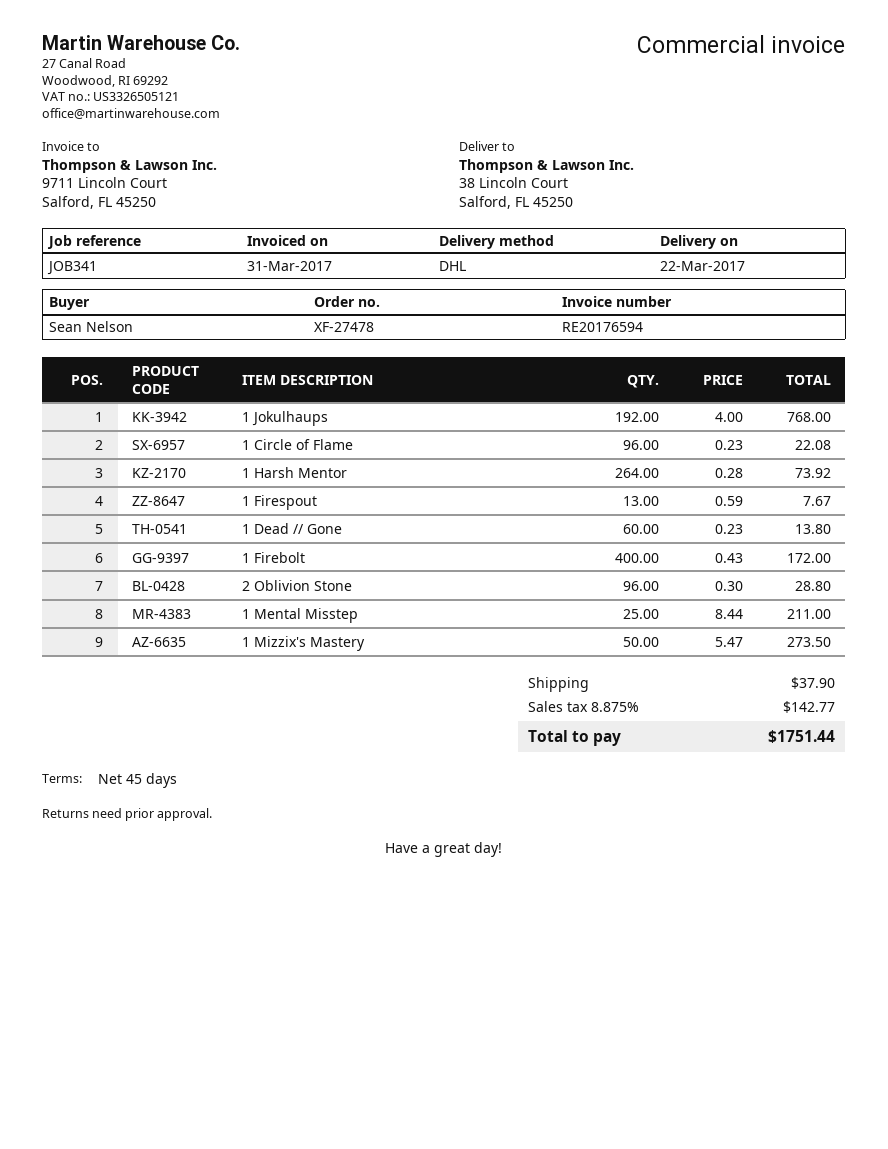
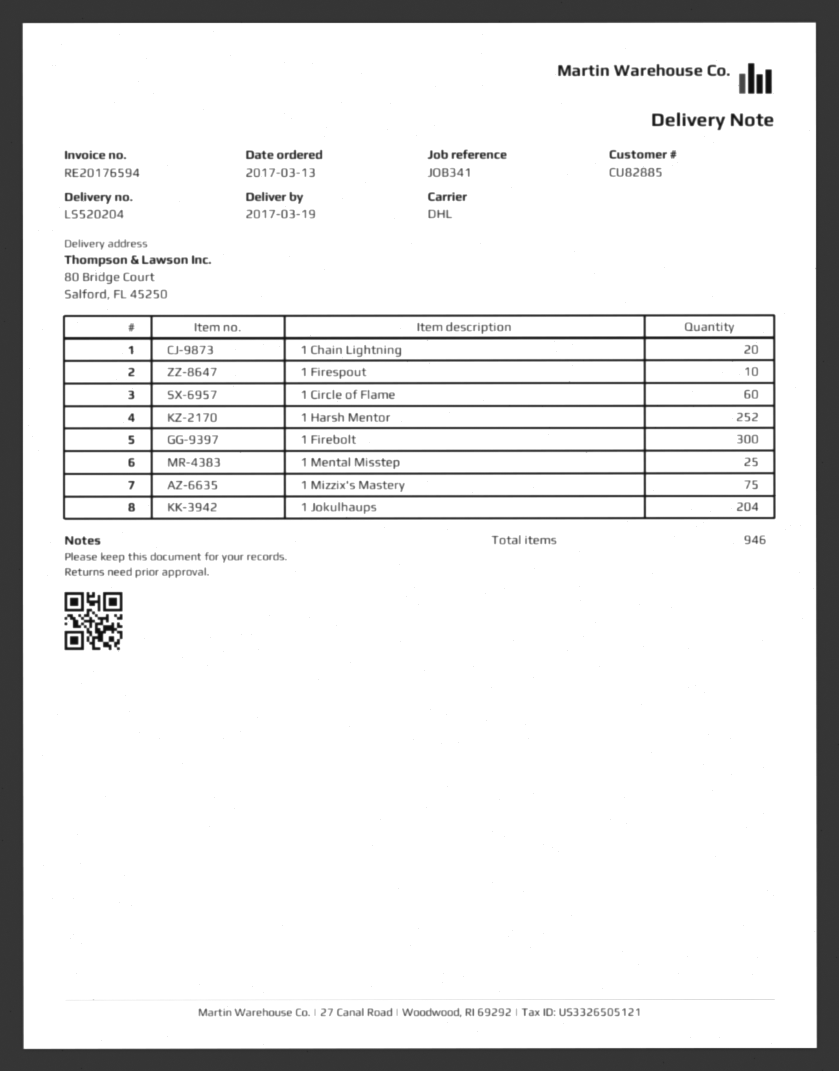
delivery date: 2017-03-22 -> 2017-03-19
ship to: 38 Lincoln Court, Salford, FL 45250 -> 80 Bridge Court, Salford, FL 45250
1 Jokulhaups: 192 -> 204
1 Circle of Flame: 96 -> 60
1 Harsh Mentor: 264 -> 252
1 Firespout: 13 -> 10
1 Dead // Gone: 60 -> none
1 Firebolt: 400 -> 300
2 Oblivion Stone: 96 -> none
1 Mizzix's Mastery: 50 -> 75
1 Chain Lightning: none -> 20

